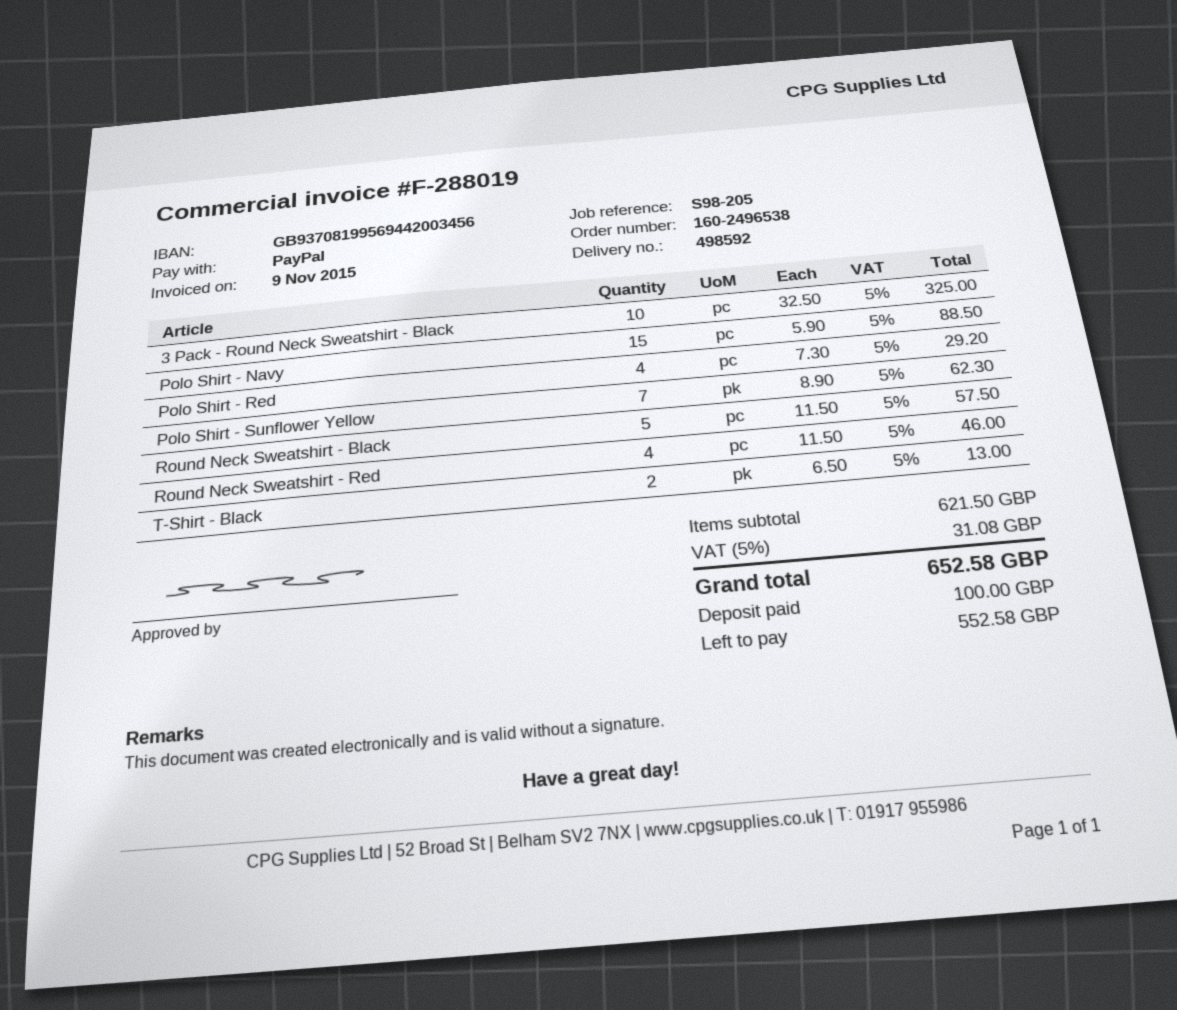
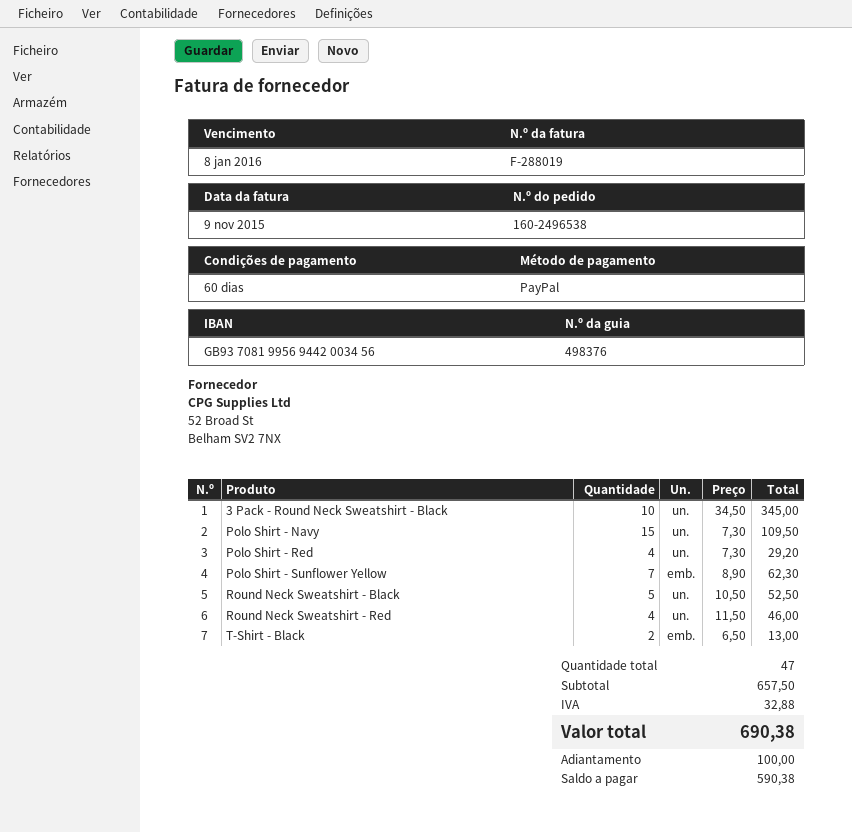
delivery note number: 498592 -> 498376
3 Pack - Round Neck Sweatshirt - Black: 10 x 32.50 = 325.00 -> 10 x 34.50 = 345.00
Polo Shirt - Navy: 15 x 5.90 = 88.50 -> 15 x 7.30 = 109.50
Round Neck Sweatshirt - Black: 5 x 11.50 = 57.50 -> 5 x 10.50 = 52.50
subtotal: 621.50 -> 657.50
tax: 31.08 -> 32.88
total: 652.58 -> 690.38
balance: 552.58 -> 590.38

